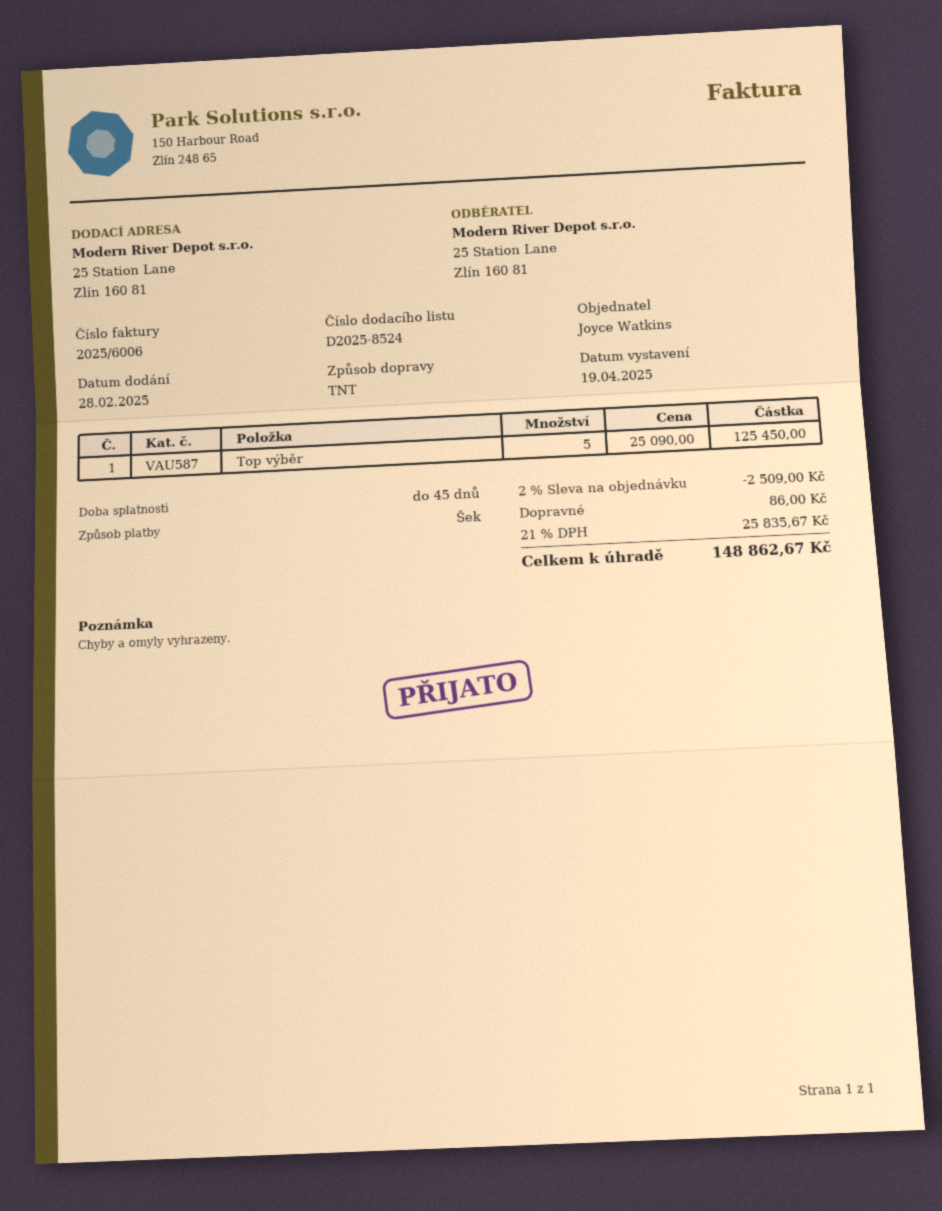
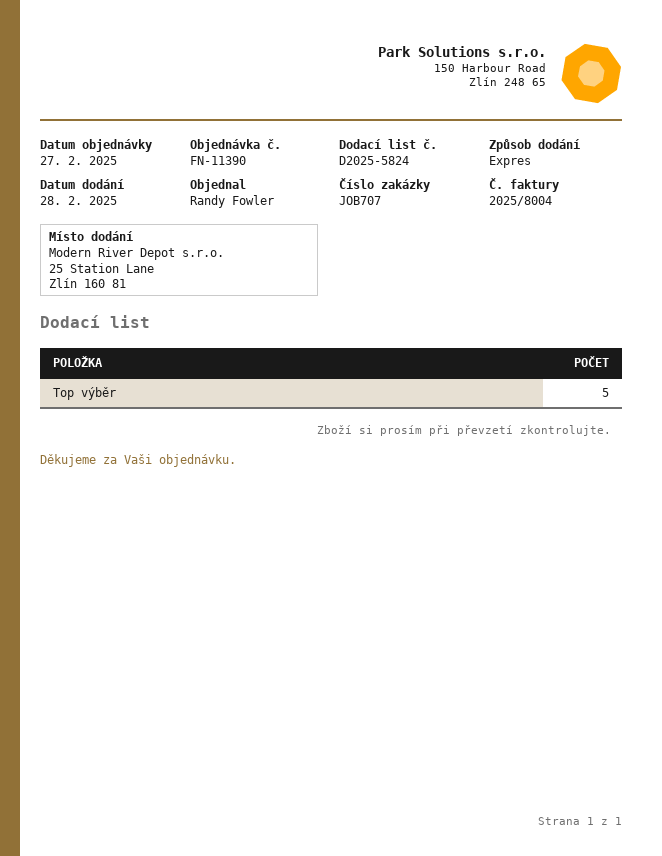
delivery note number: D2025-8524 -> D2025-5824
invoice number: 2025/6006 -> 2025/8004
ordered by: Joyce Watkins -> Randy Fowler
shipping method: TNT -> express

